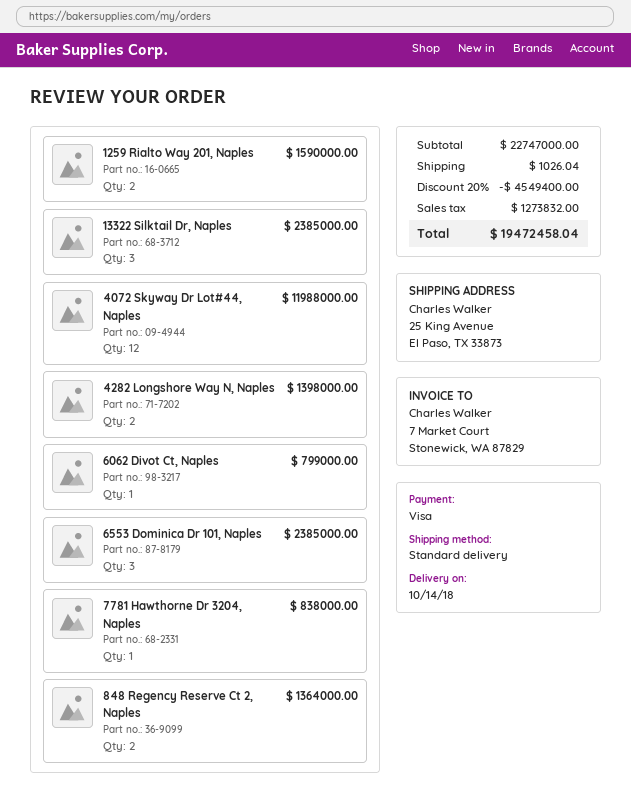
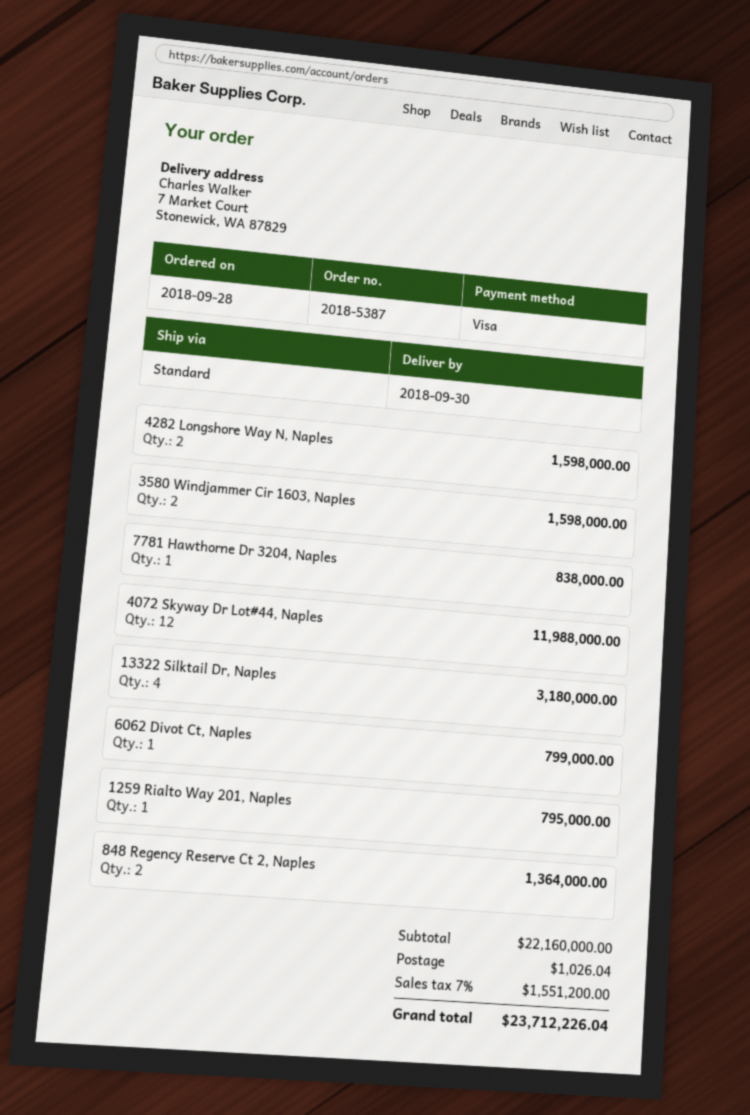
delivery date: 2018-10-14 -> 2018-09-30
ship to: 25 King Avenue, El Paso, TX 33873 -> 7 Market Court, Stonewick, WA 87829
1259 Rialto Way 201, Naples: 2 for 1590000.00 -> 1 for 795000.00
13322 Silktail Dr, Naples: 3 for 2385000.00 -> 4 for 3180000.00
4282 Longshore Way N, Naples: 2 for 1398000.00 -> 2 for 1598000.00
6553 Dominica Dr 101, Naples: 3 for 2385000.00 -> none
3580 Windjammer Cir 1603, Naples: none -> 2 for 1598000.00
subtotal: 22747000.00 -> 22160000.00
discount: 20% = 4549400.00 -> none
tax: 1273832.00 -> 1551200.00
total: 19472458.04 -> 23712226.04

